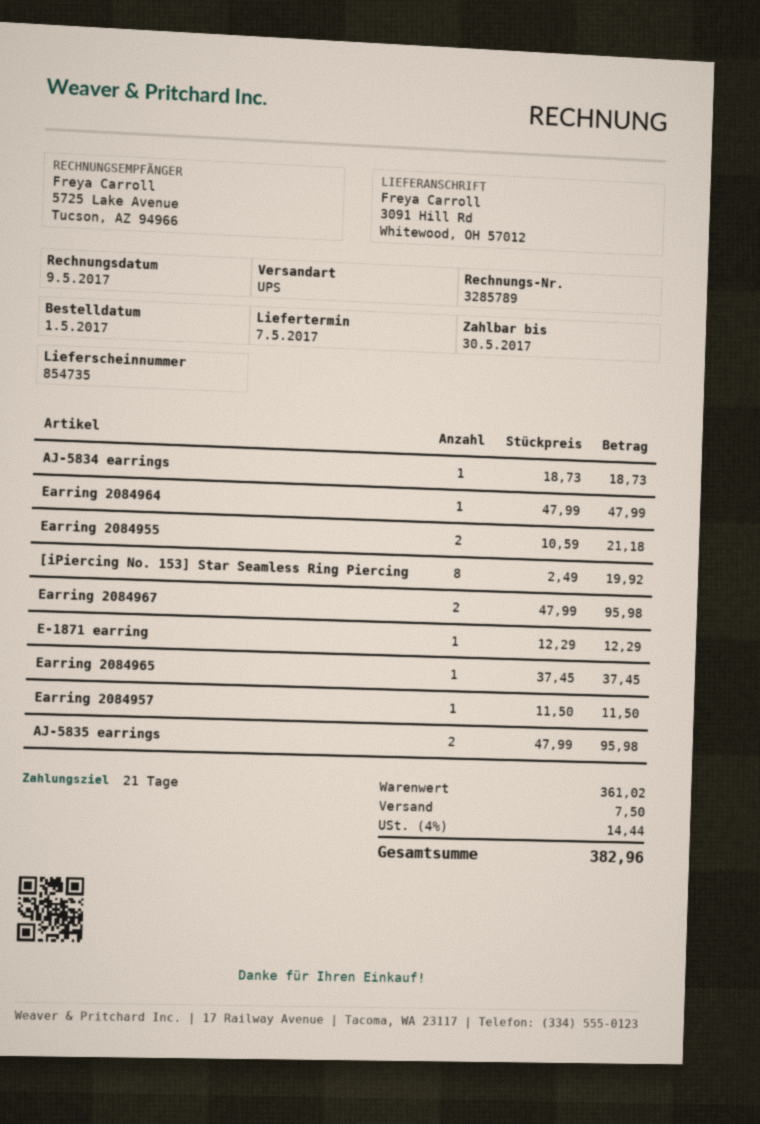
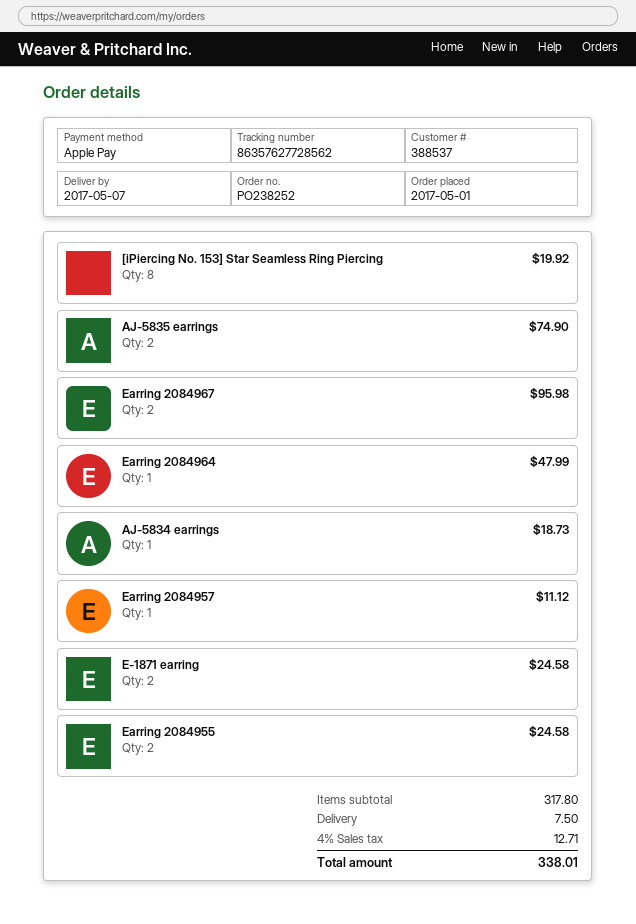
Earring 2084955: 2 for 21.18 -> 2 for 24.58
E-1871 earring: 1 for 12.29 -> 2 for 24.58
Earring 2084965: 1 for 37.45 -> none
Earring 2084957: 1 for 11.50 -> 1 for 11.12
AJ-5835 earrings: 2 for 95.98 -> 2 for 74.90
subtotal: 361.02 -> 317.80
tax: 4% = 14.44 -> 4% = 12.71
total: 382.96 -> 338.01

